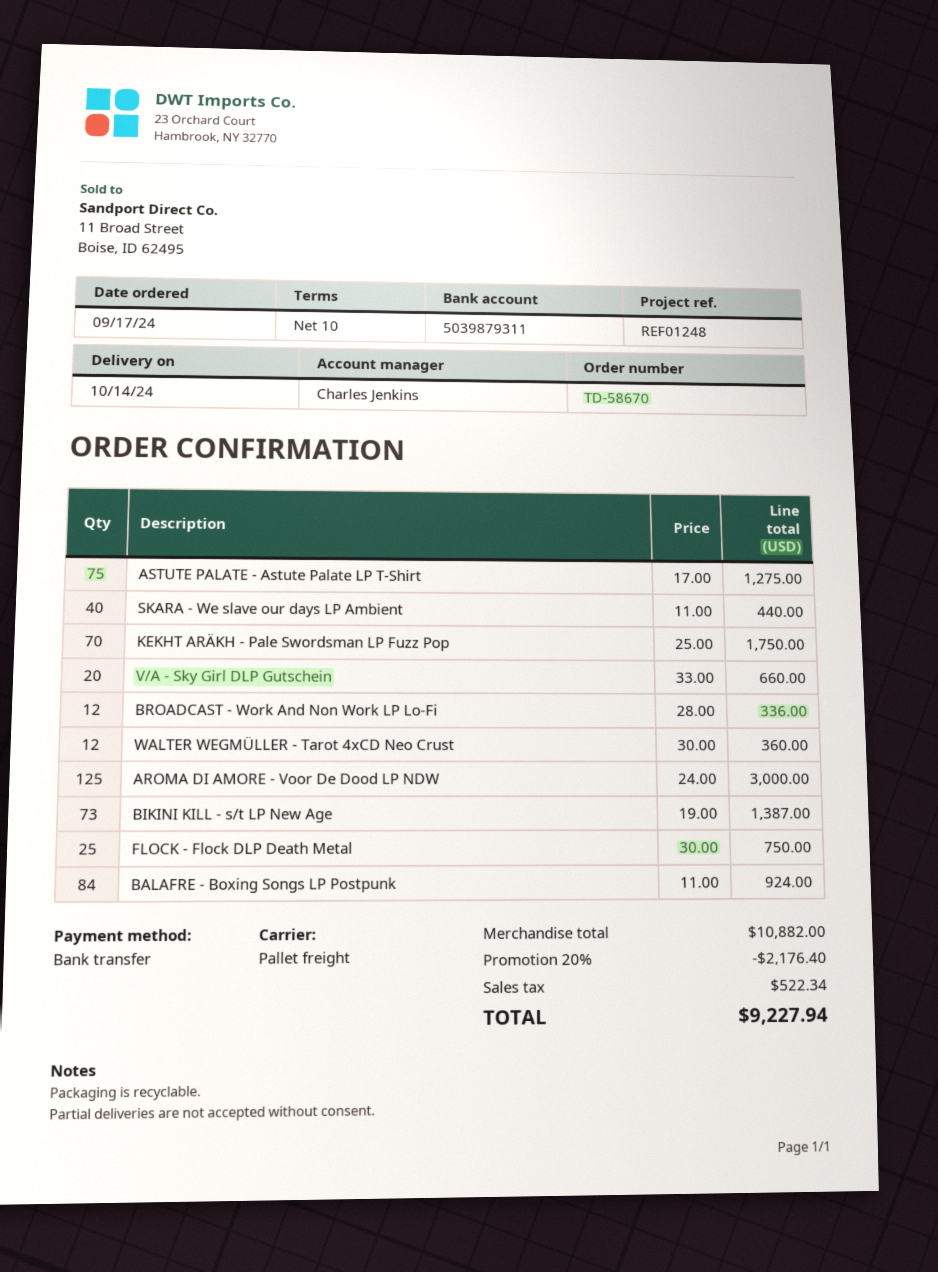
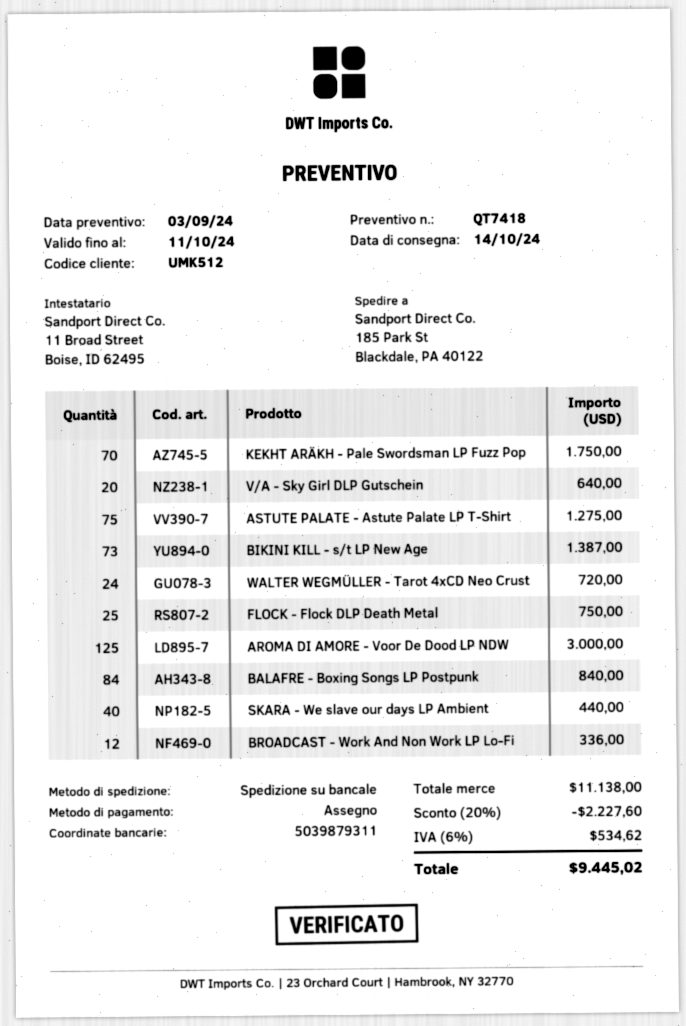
payment method: bank transfer -> cheque
V/A - Sky Girl DLP Gutschein: 20 for 660.00 -> 20 for 640.00
WALTER WEGMÜLLER - Tarot 4xCD Neo Crust: 12 for 360.00 -> 24 for 720.00
BALAFRE - Boxing Songs LP Postpunk: 84 for 924.00 -> 84 for 840.00
subtotal: 10882.00 -> 11138.00
discount: 20% = 2176.40 -> 20% = 2227.60
tax: 522.34 -> 534.62
total: 9227.94 -> 9445.02

